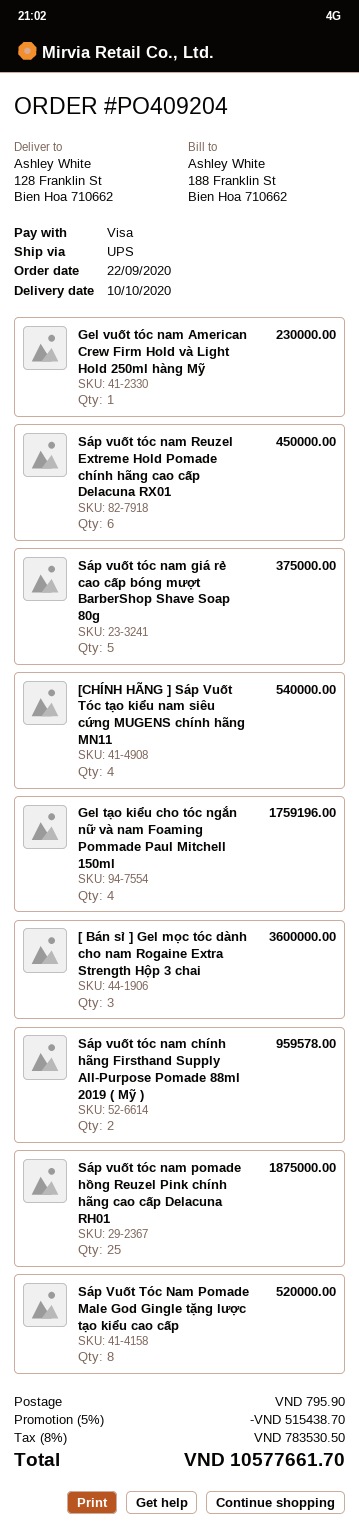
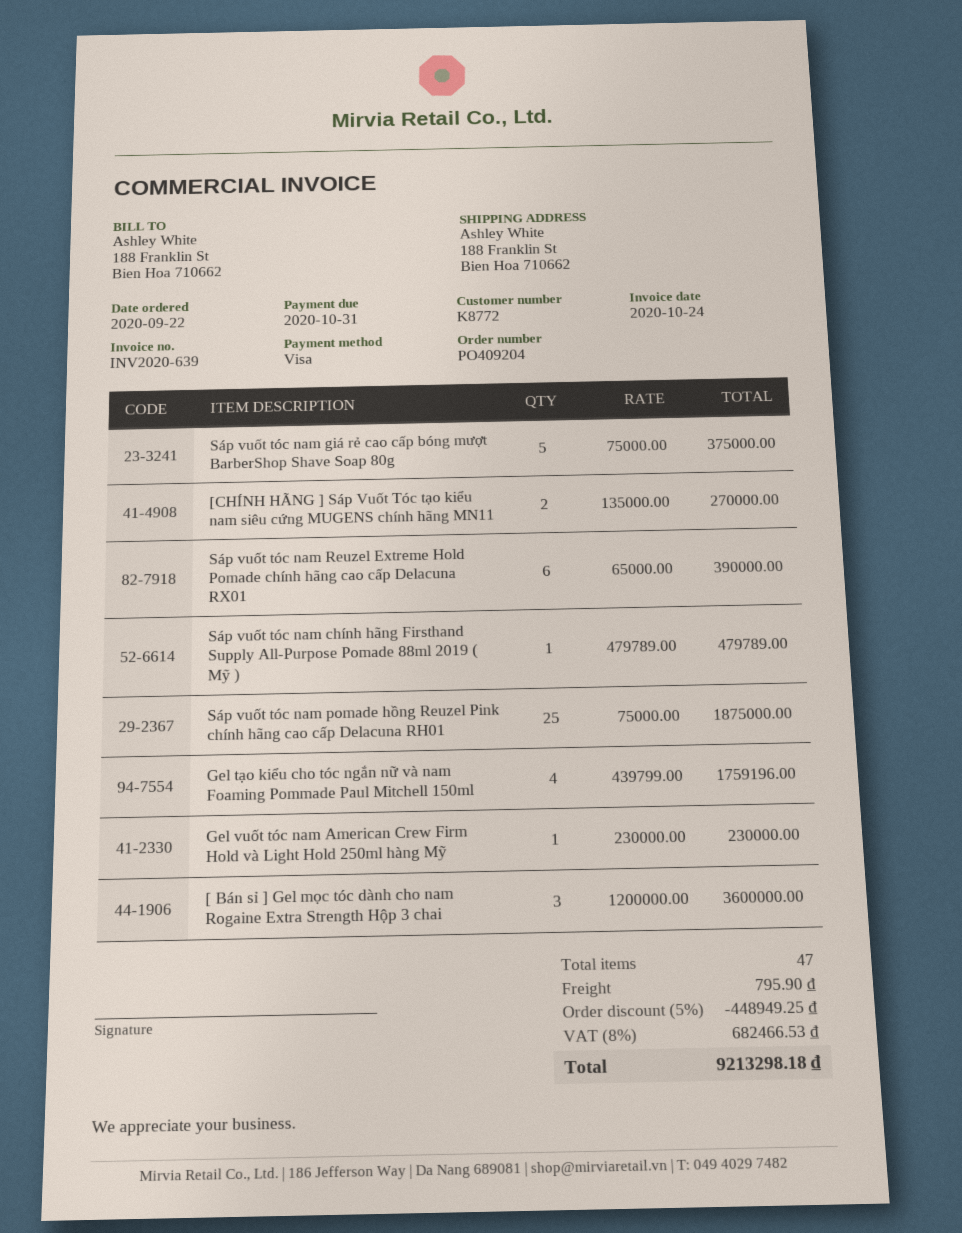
ship to: 128 Franklin St, Bien Hoa 710662 -> 188 Franklin St, Bien Hoa 710662
Sáp vuốt tóc nam Reuzel Extreme Hold Pomade chính hãng cao cấp Delacuna RX01: 6 for 450000.00 -> 6 for 390000.00
[CHÍNH HÃNG ] Sáp Vuốt Tóc tạo kiểu nam siêu cứng MUGENS chính hãng MN11: 4 for 540000.00 -> 2 for 270000.00
Sáp vuốt tóc nam chính hãng Firsthand Supply All-Purpose Pomade 88ml 2019 ( Mỹ ): 2 for 959578.00 -> 1 for 479789.00
Sáp Vuốt Tóc Nam Pomade Male God Gingle tặng lược tạo kiểu cao cấp: 8 for 520000.00 -> none
discount: 5% = 515438.70 -> 5% = 448949.25
tax: 8% = 783530.50 -> 8% = 682466.53
total: 10577661.70 -> 9213298.18

